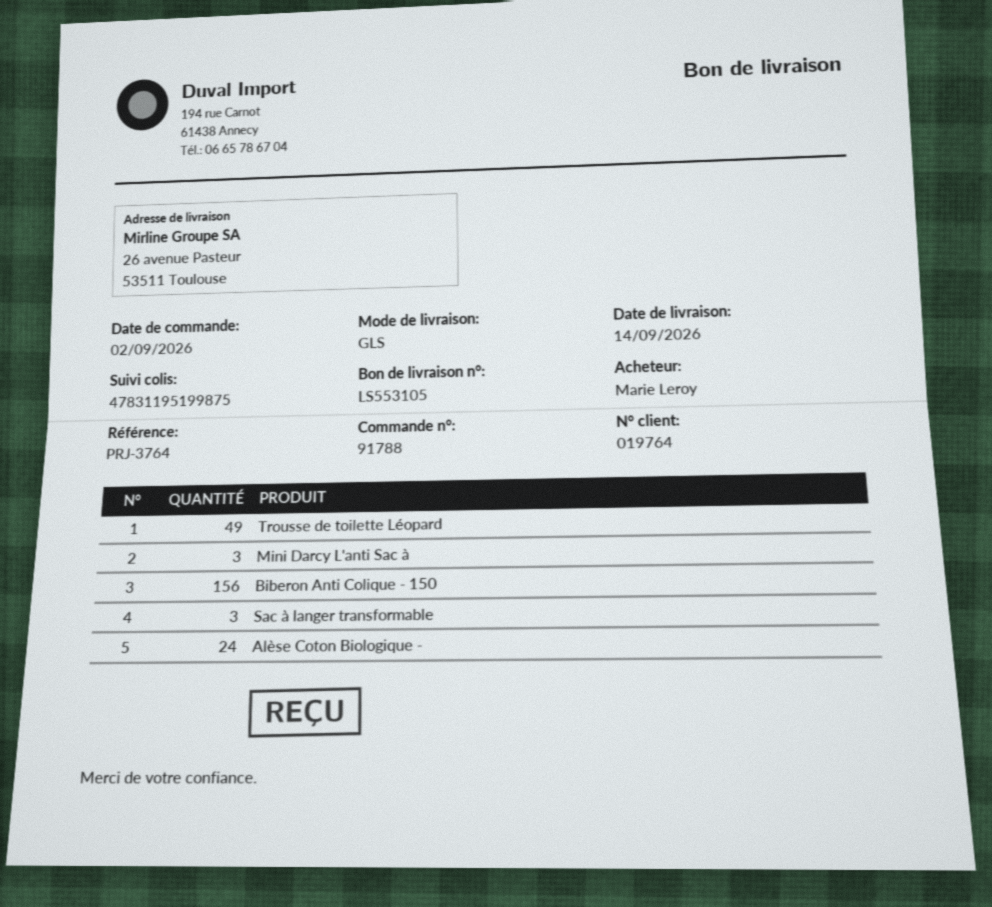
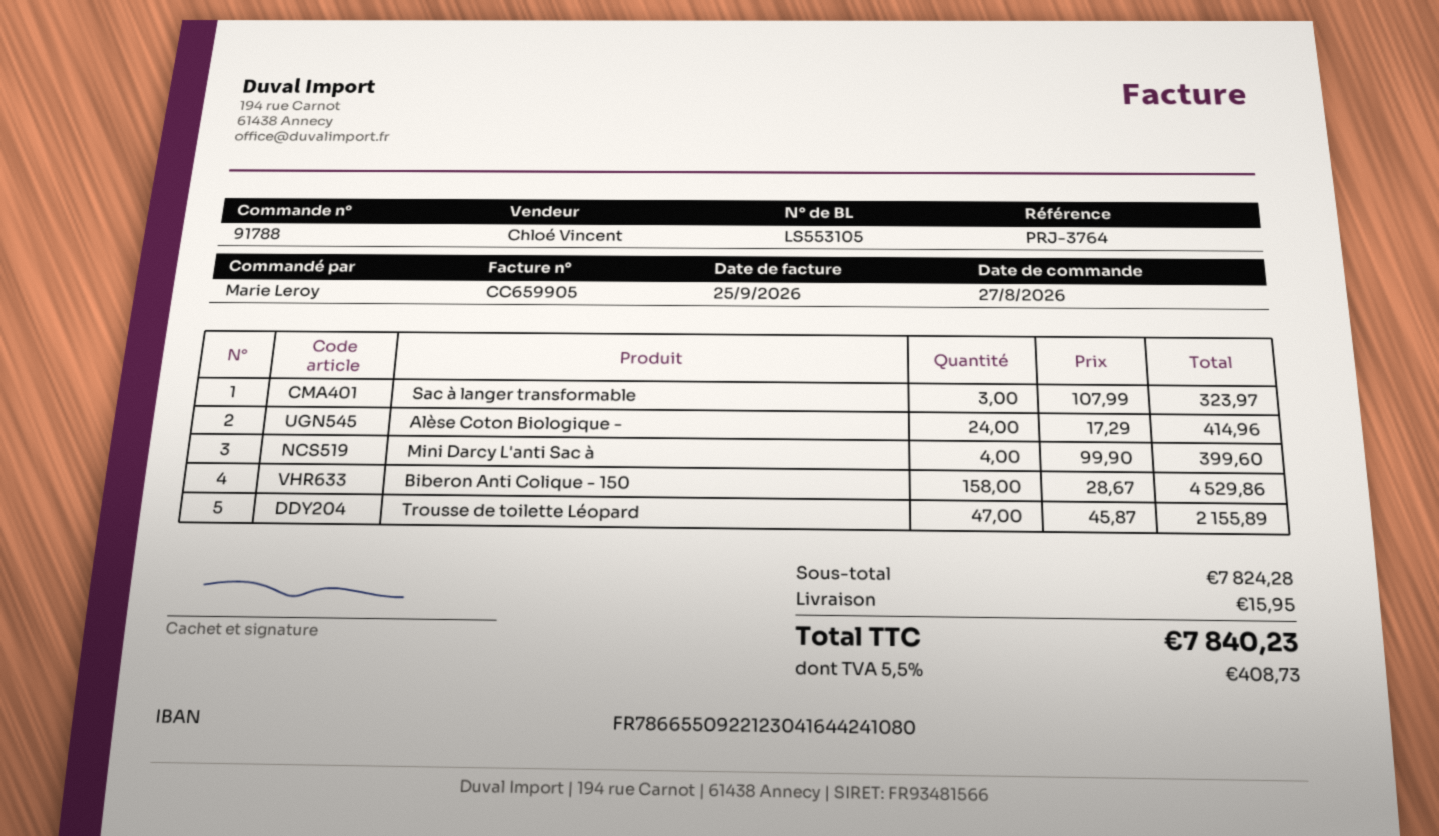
order date: 2026-09-02 -> 2026-08-27
Trousse de toilette Léopard: 49 -> 47
Mini Darcy L'anti Sac à: 3 -> 4
Biberon Anti Colique - 150: 156 -> 158

